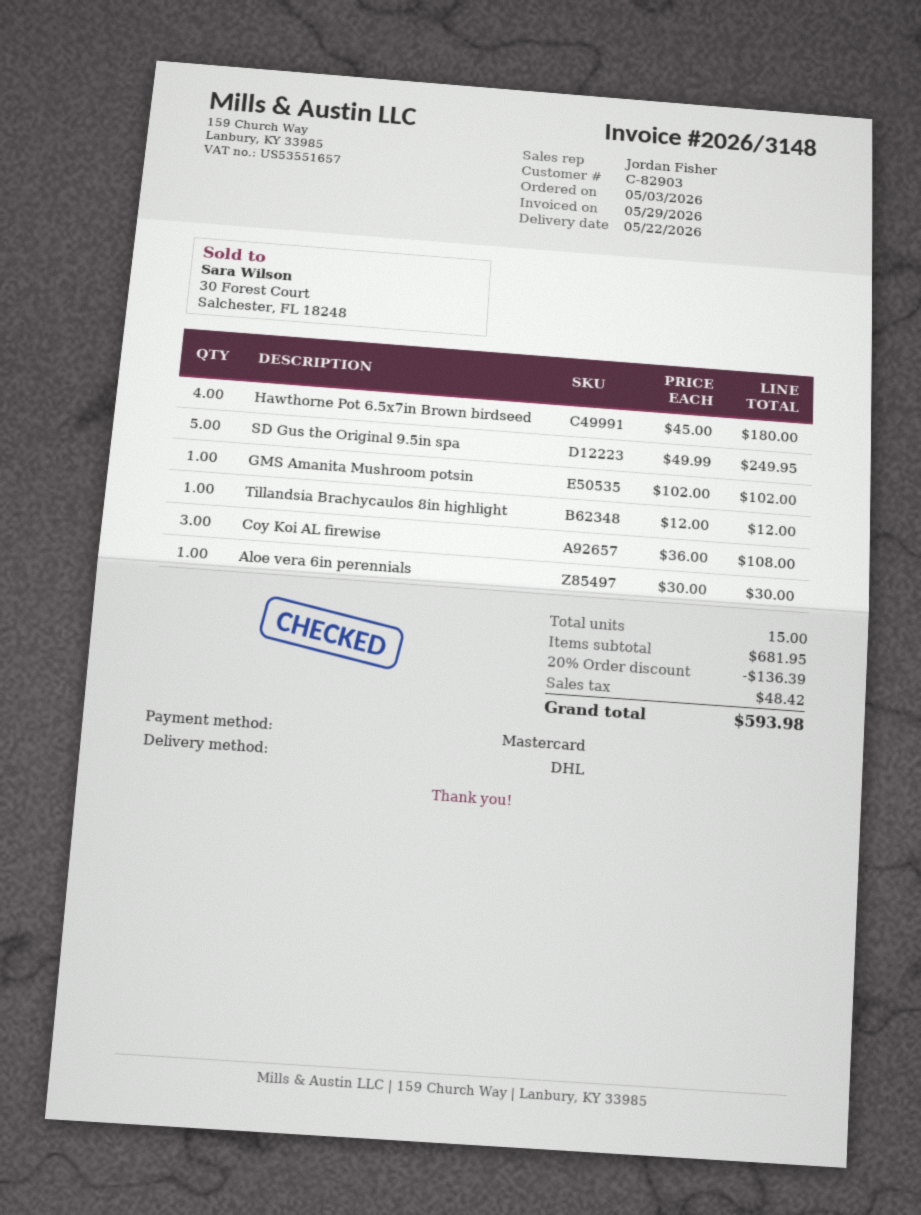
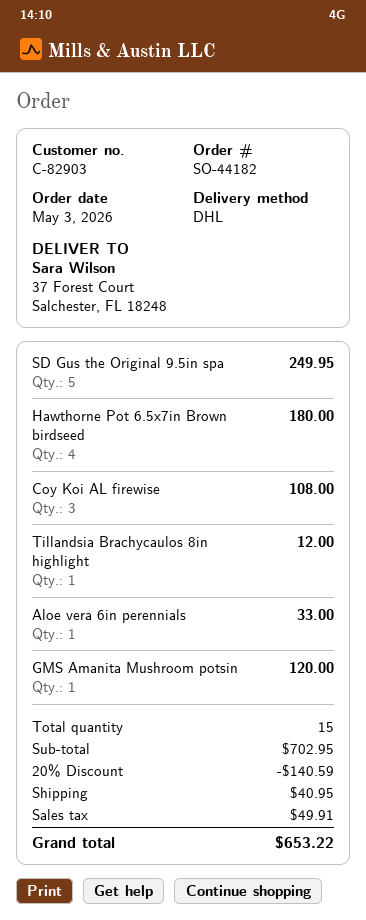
GMS Amanita Mushroom potsin: 1 for 102.00 -> 1 for 120.00
Aloe vera 6in perennials: 1 for 30.00 -> 1 for 33.00
subtotal: 681.95 -> 702.95
discount: 20% = 136.39 -> 20% = 140.59
shipping: none -> 40.95
tax: 48.42 -> 49.91
total: 593.98 -> 653.22

